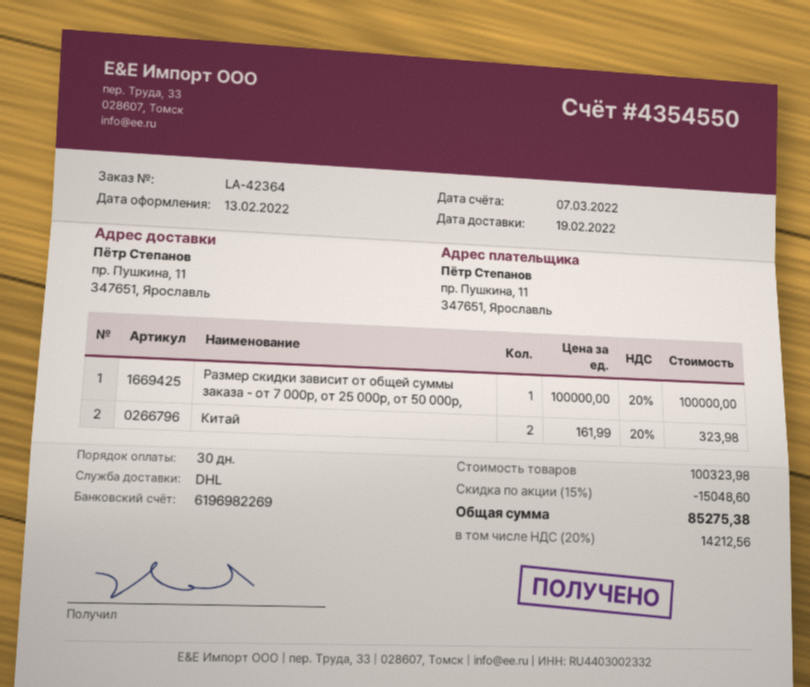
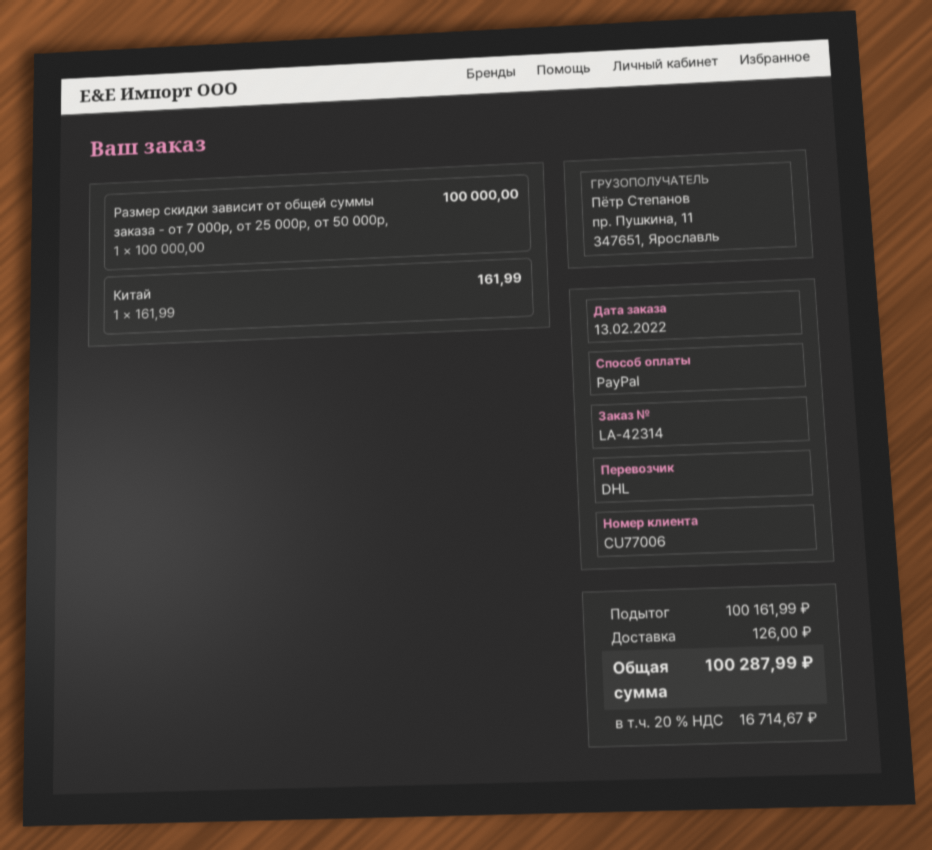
order number: LA-42364 -> LA-42314
Китай: 2 x 161.99 = 323.98 -> 1 x 161.99 = 161.99
subtotal: 100323.98 -> 100161.99
discount: 15% = 15048.60 -> none
shipping: none -> 126.00
tax: 20% = 14212.56 -> 20% = 16714.67
total: 85275.38 -> 100287.99

